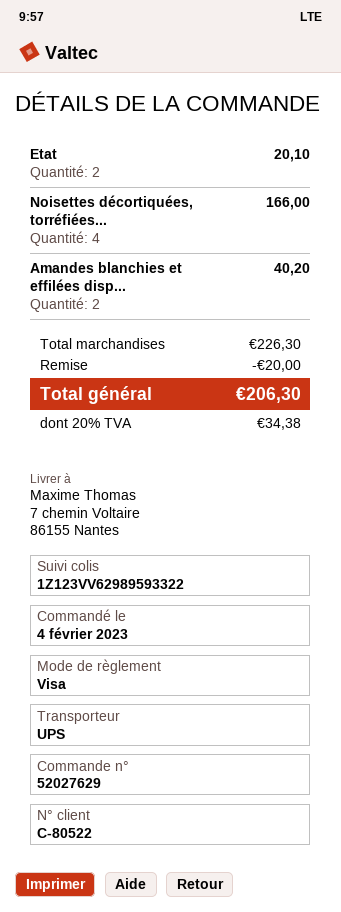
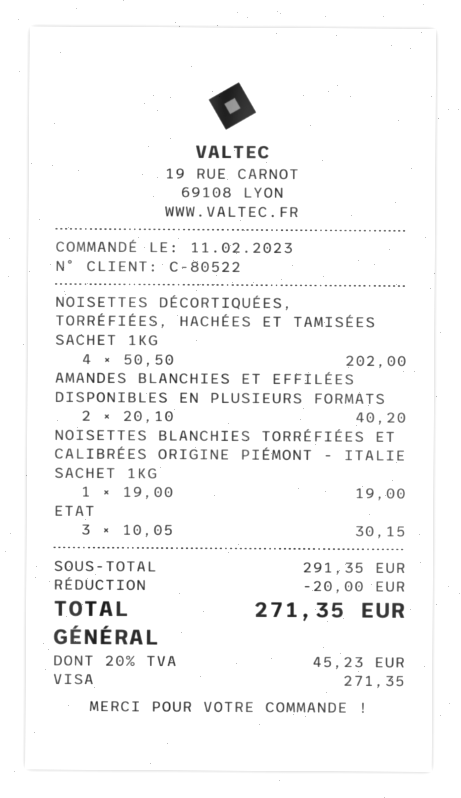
order date: 2023-02-04 -> 2023-02-11
Etat: 2 for 20.10 -> 3 for 30.15
Noisettes décortiquées, torréfiées...: 4 for 166.00 -> 4 for 202.00
NOISETTES BLANCHIES TORRÉFIÉES ET CALIBRÉES ORIGINE PIÉMONT - ITALIE SACHET 1KG: none -> 1 for 19.00
subtotal: 226.30 -> 291.35
tax: 20% = 34.38 -> 20% = 45.23
total: 206.30 -> 271.35

